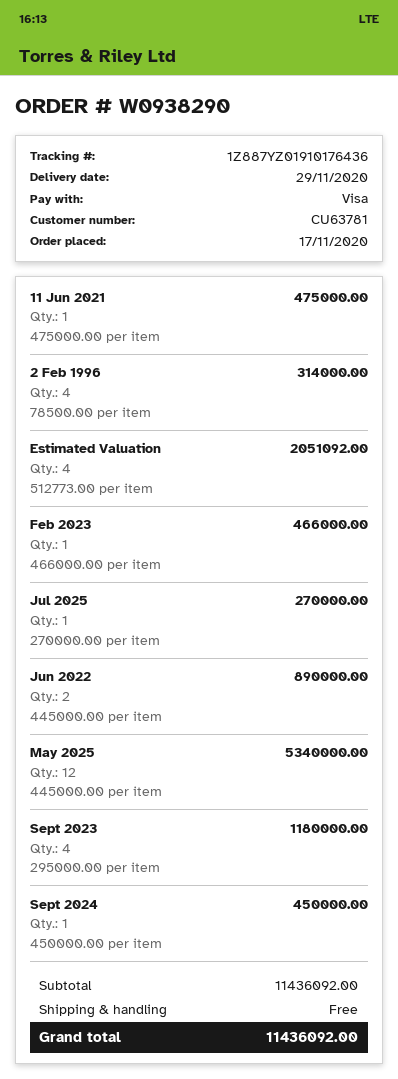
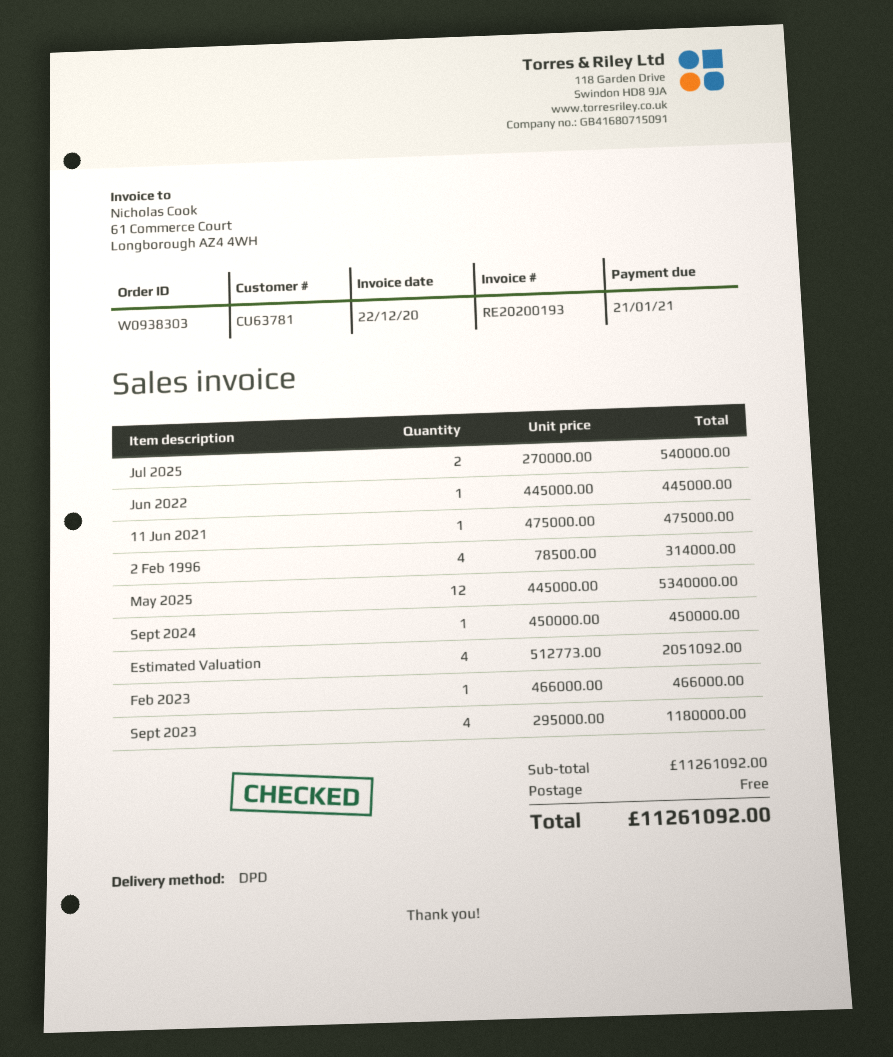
order number: W0938290 -> W0938303
Jul 2025: 1 x 270000.00 = 270000.00 -> 2 x 270000.00 = 540000.00
Jun 2022: 2 x 445000.00 = 890000.00 -> 1 x 445000.00 = 445000.00
subtotal: 11436092.00 -> 11261092.00
total: 11436092.00 -> 11261092.00

